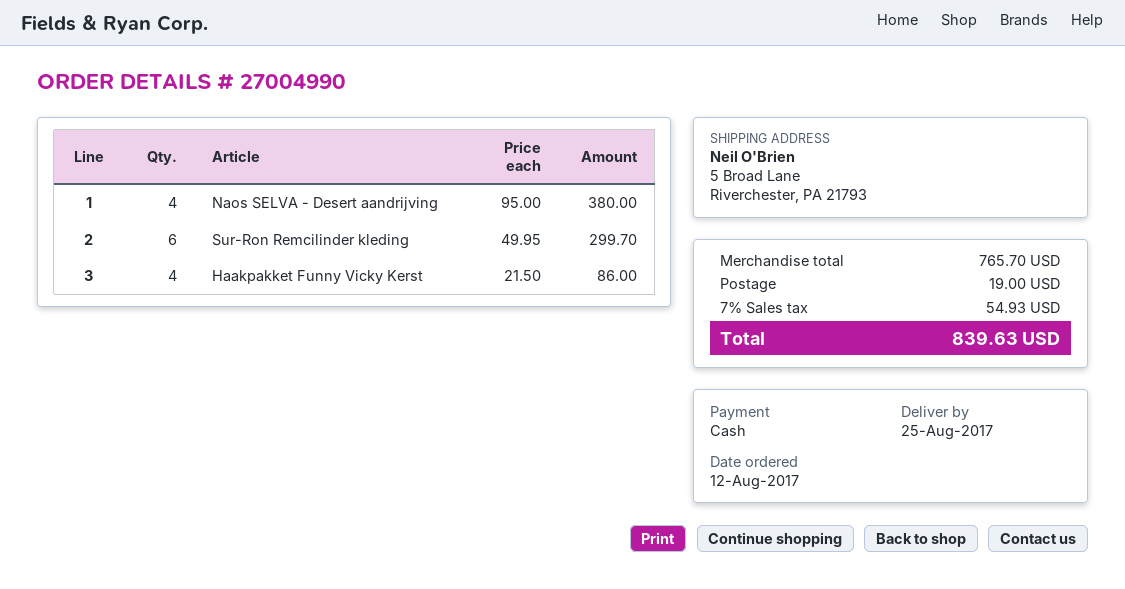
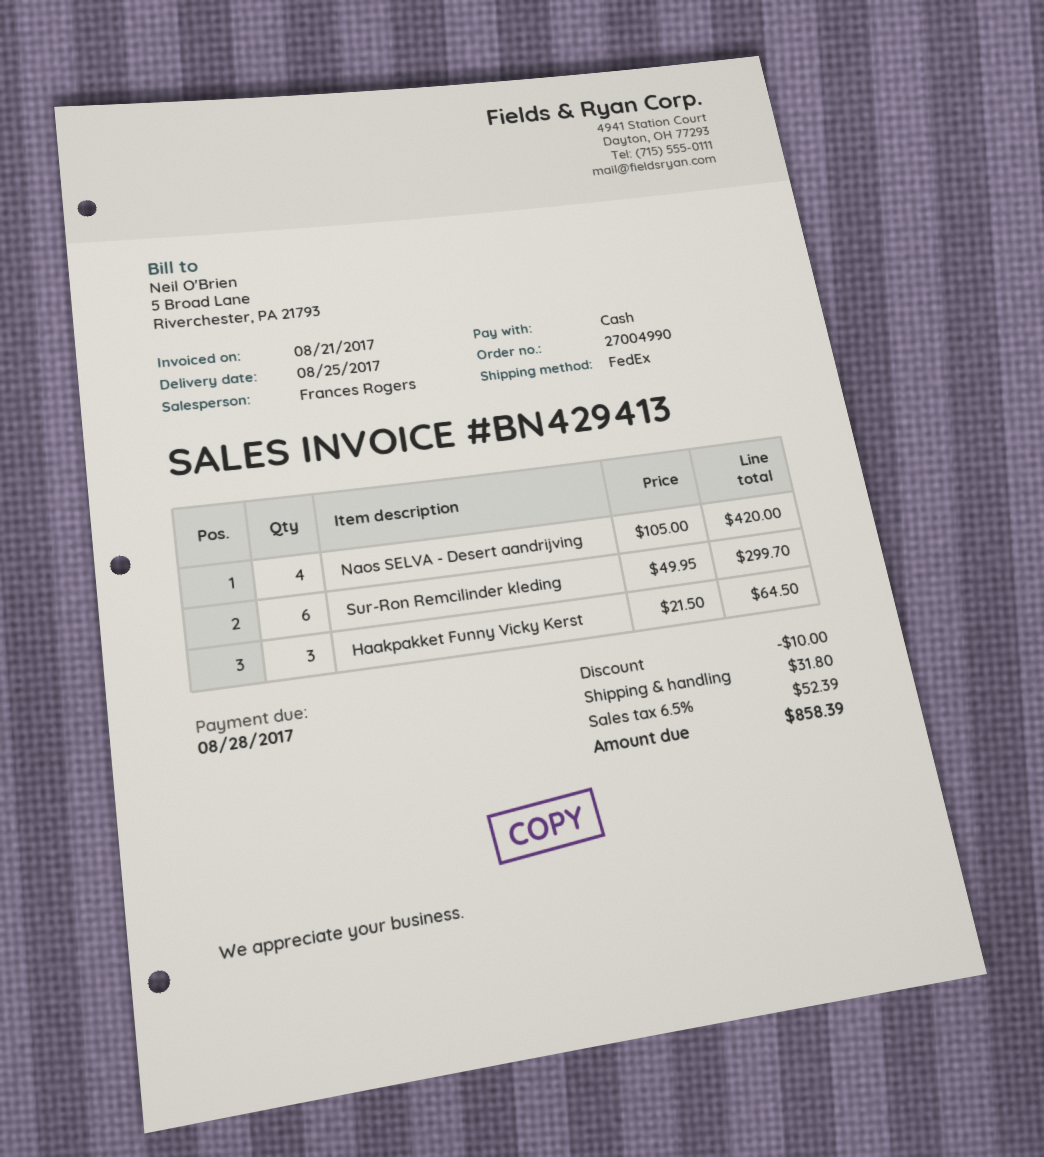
Naos SELVA - Desert aandrijving: 4 x 95.00 = 380.00 -> 4 x 105.00 = 420.00
Haakpakket Funny Vicky Kerst: 4 x 21.50 = 86.00 -> 3 x 21.50 = 64.50
discount: none -> 10.00
shipping: 19.00 -> 31.80
tax: 7% = 54.93 -> 6.5% = 52.39
total: 839.63 -> 858.39

